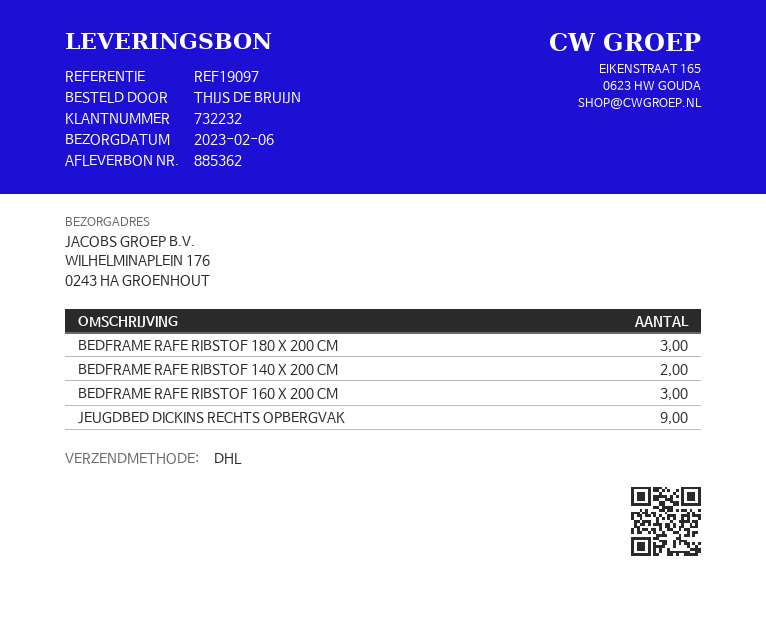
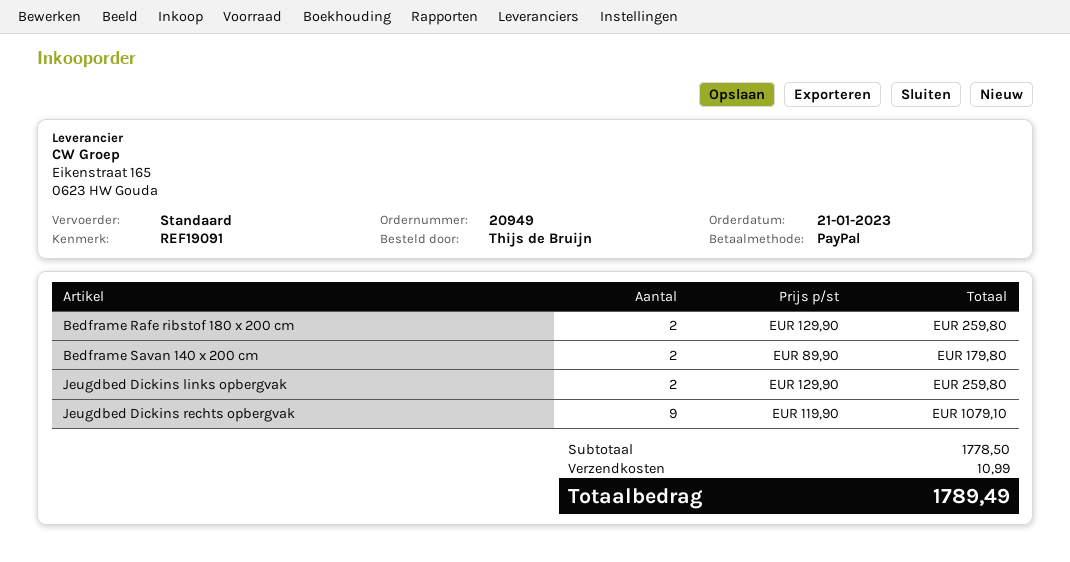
reference: REF19097 -> REF19091
shipping method: DHL -> standard
BEDFRAME RAFE RIBSTOF 180 X 200 CM: 3 -> 2
BEDFRAME RAFE RIBSTOF 140 X 200 CM: 2 -> none
BEDFRAME RAFE RIBSTOF 160 X 200 CM: 3 -> none
Bedframe Savan 140 x 200 cm: none -> 2
Jeugdbed Dickins links opbergvak: none -> 2

